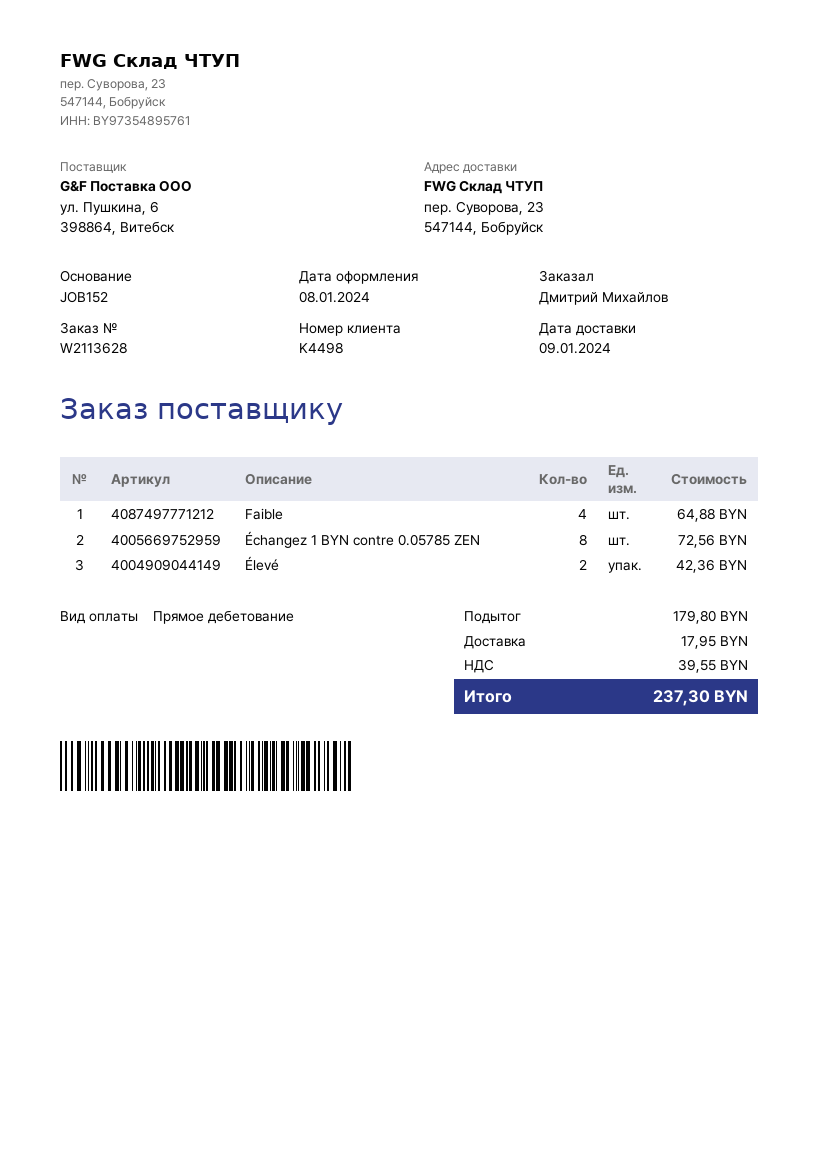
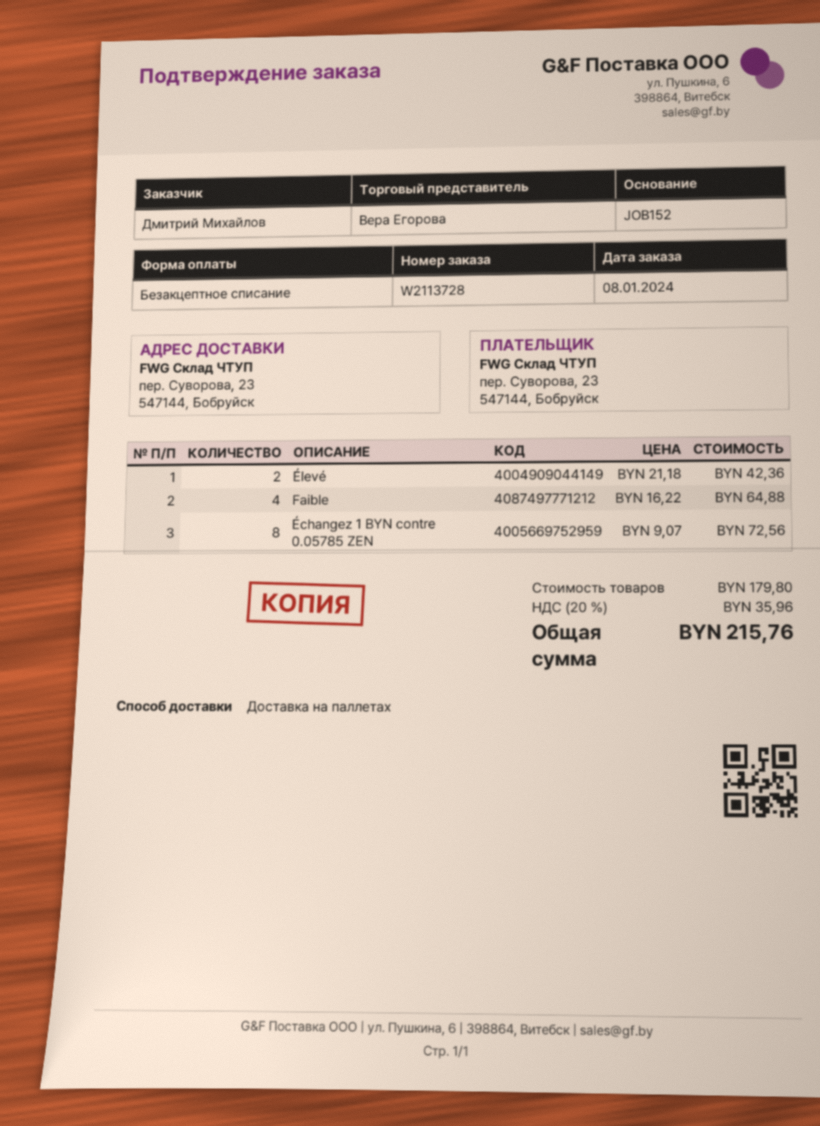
order number: W2113628 -> W2113728
shipping: 17.95 -> none
tax: 39.55 -> 35.96
total: 237.30 -> 215.76

